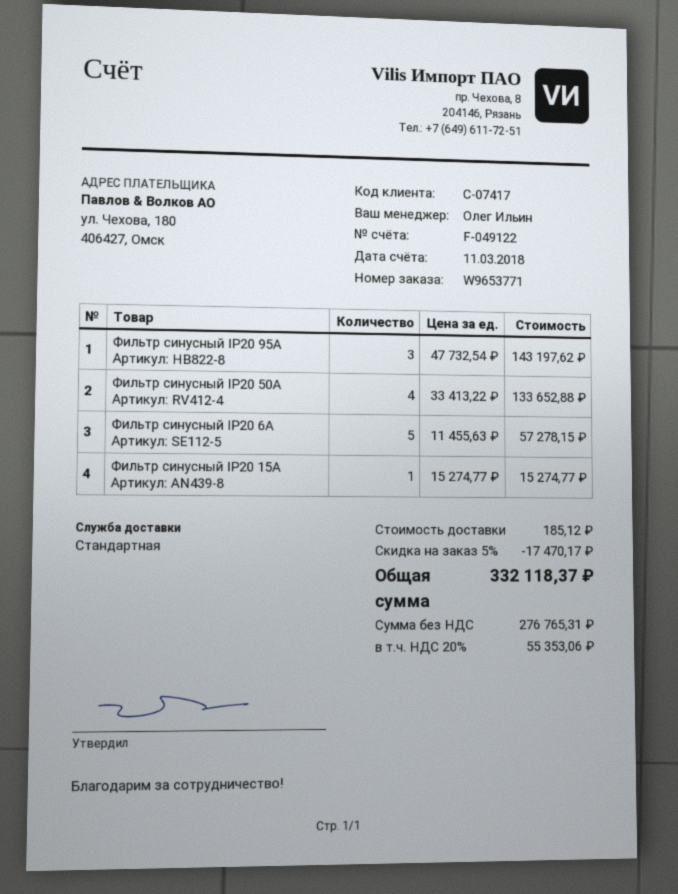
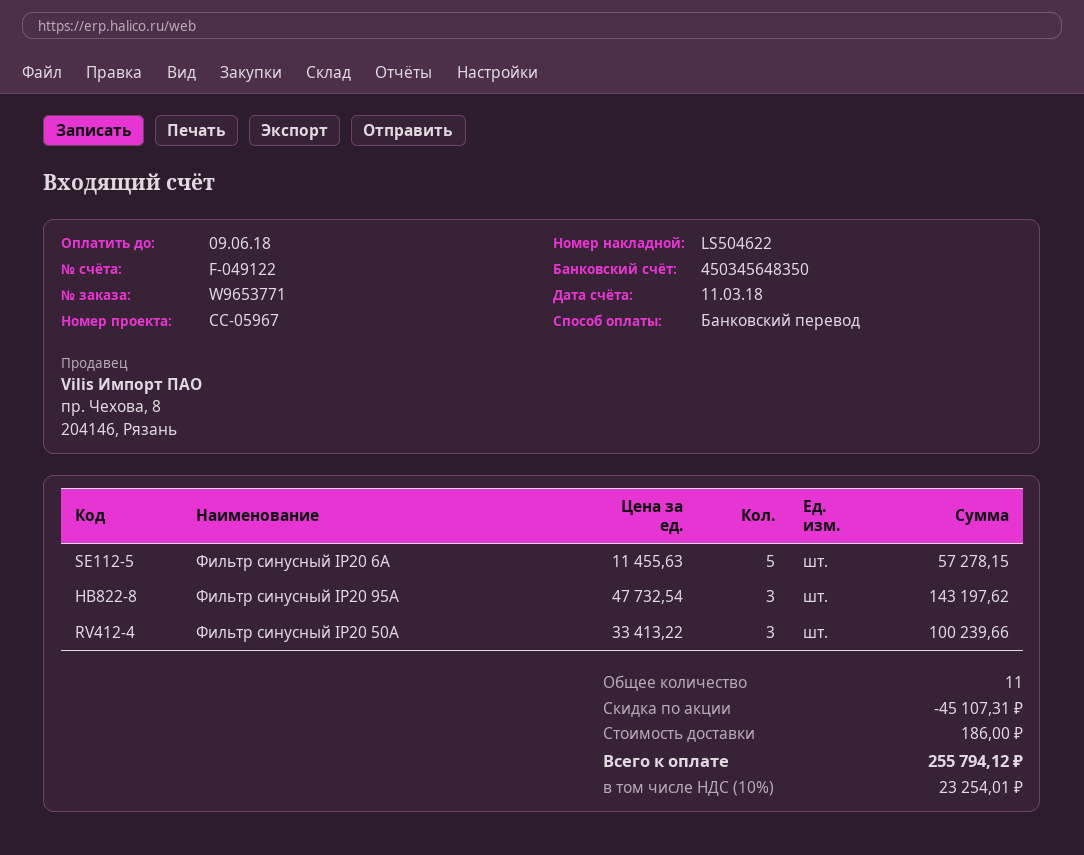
Фильтр синусный IP20 50А: 4 x 33413.22 = 133652.88 -> 3 x 33413.22 = 100239.66
Фильтр синусный IP20 15А: 1 x 15274.77 = 15274.77 -> none
discount: 17470.17 -> 45107.31
shipping: 185.12 -> 186.00
tax: 20% = 55353.06 -> 10% = 23254.01
total: 332118.37 -> 255794.12

